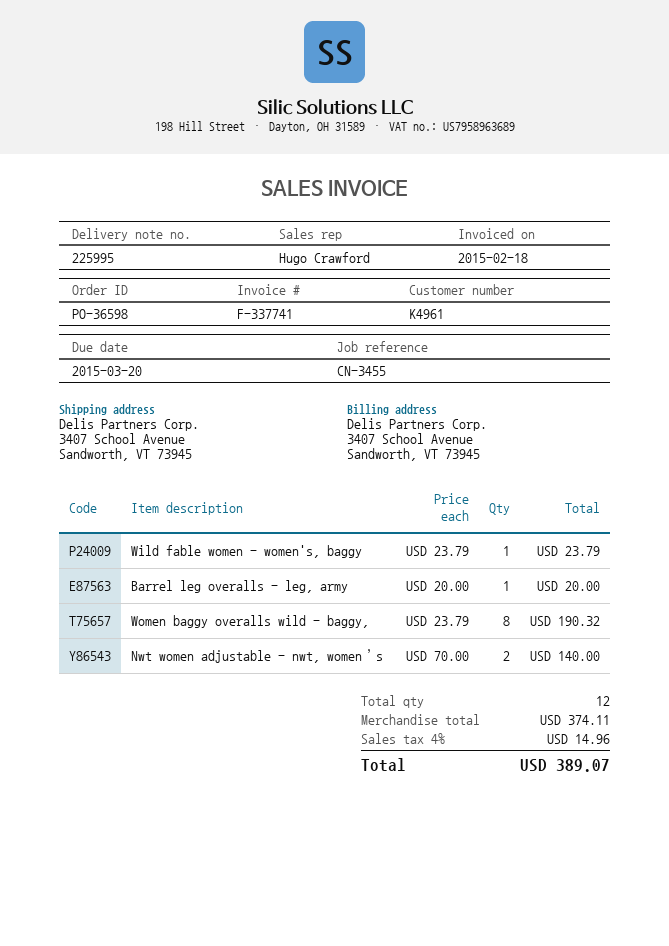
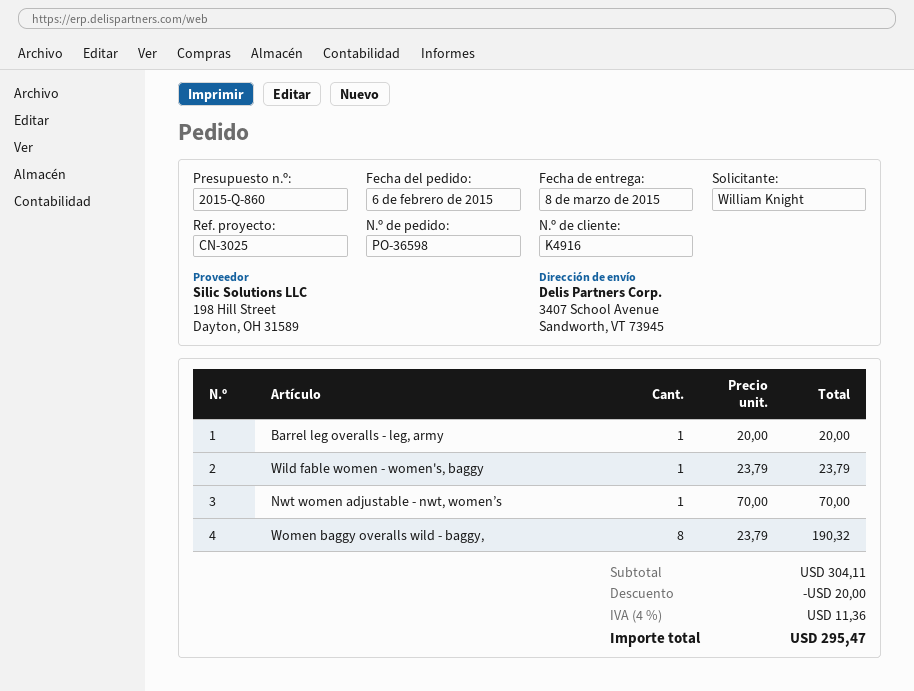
customer number: K4961 -> K4916
reference: CN-3455 -> CN-3025
Nwt women adjustable - nwt, women’s: 2 x 70.00 = 140.00 -> 1 x 70.00 = 70.00
subtotal: 374.11 -> 304.11
discount: none -> 20.00
tax: 4% = 14.96 -> 4% = 11.36
total: 389.07 -> 295.47

